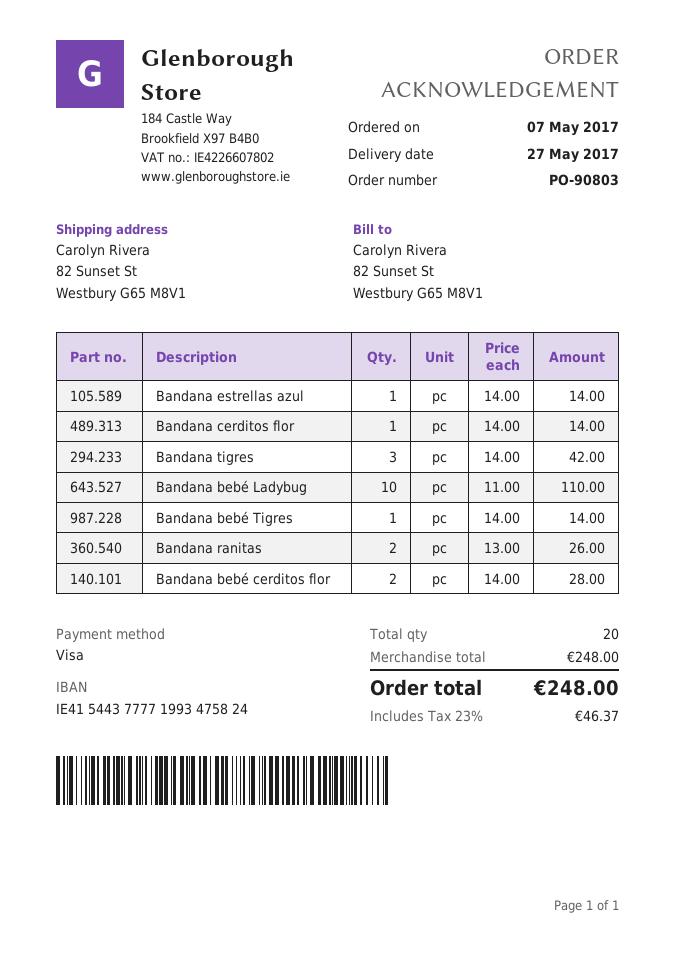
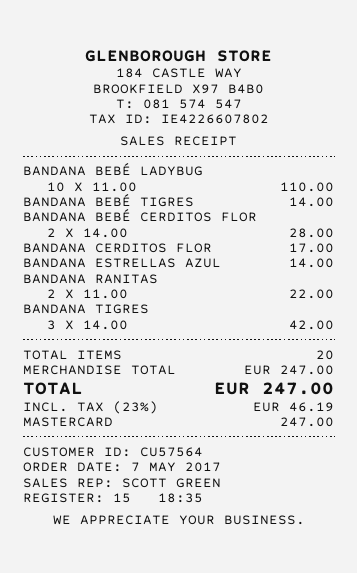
payment method: Visa -> Mastercard
Bandana cerditos flor: 1 x 14.00 = 14.00 -> 1 x 17.00 = 17.00
Bandana ranitas: 2 x 13.00 = 26.00 -> 2 x 11.00 = 22.00
subtotal: 248.00 -> 247.00
tax: 23% = 46.37 -> 23% = 46.19
total: 248.00 -> 247.00

